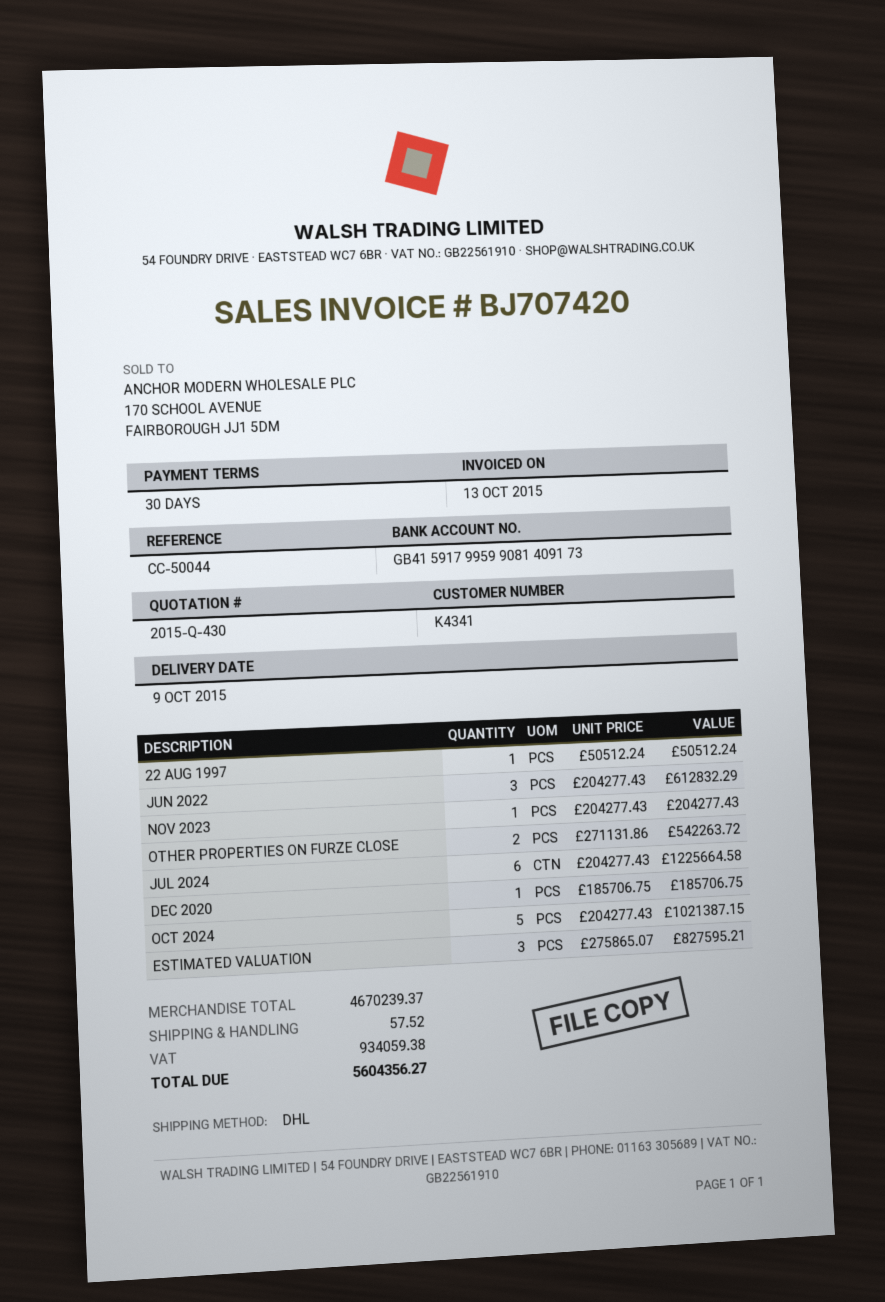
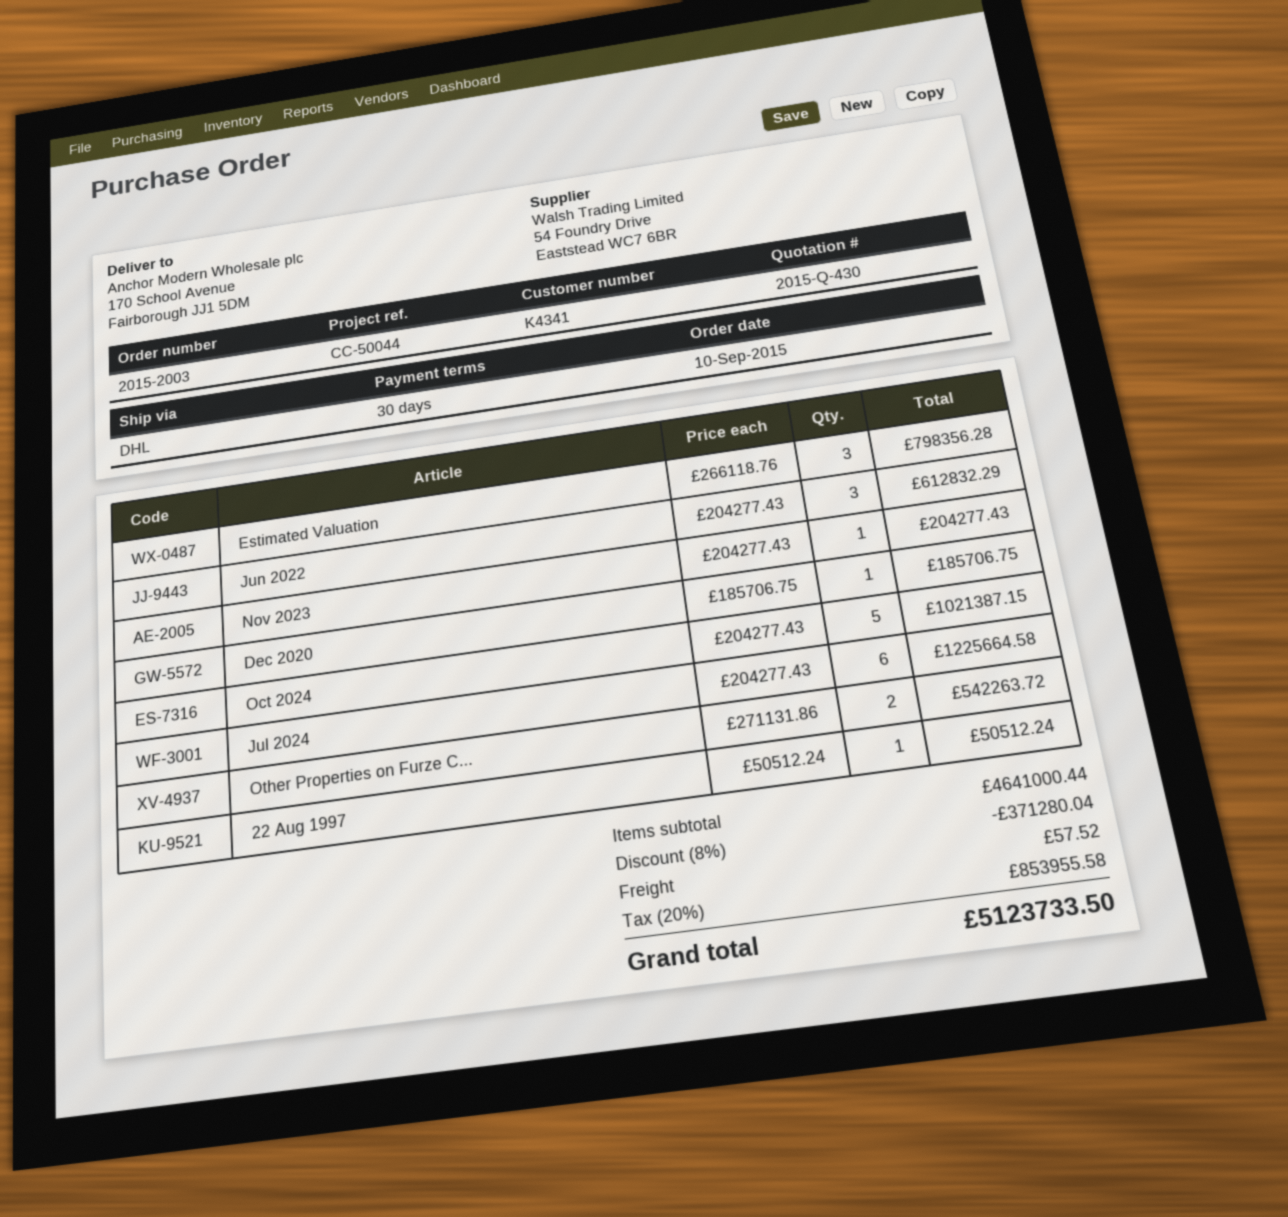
ESTIMATED VALUATION: 3 x 275865.07 = 827595.21 -> 3 x 266118.76 = 798356.28
subtotal: 4670239.37 -> 4641000.44
discount: none -> 8% = 371280.04
tax: 934059.38 -> 853955.58
total: 5604356.27 -> 5123733.50

